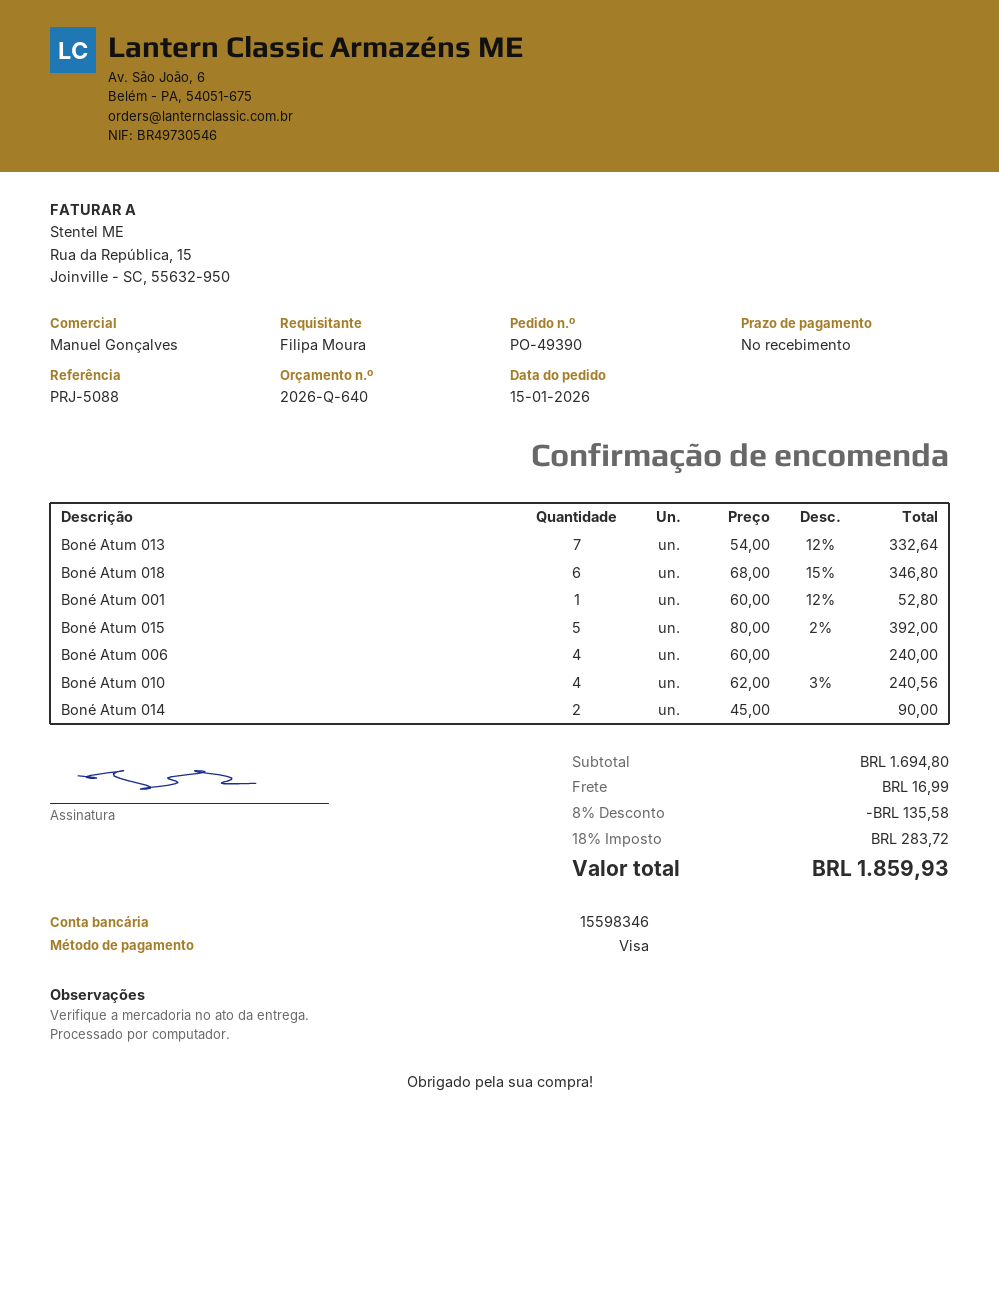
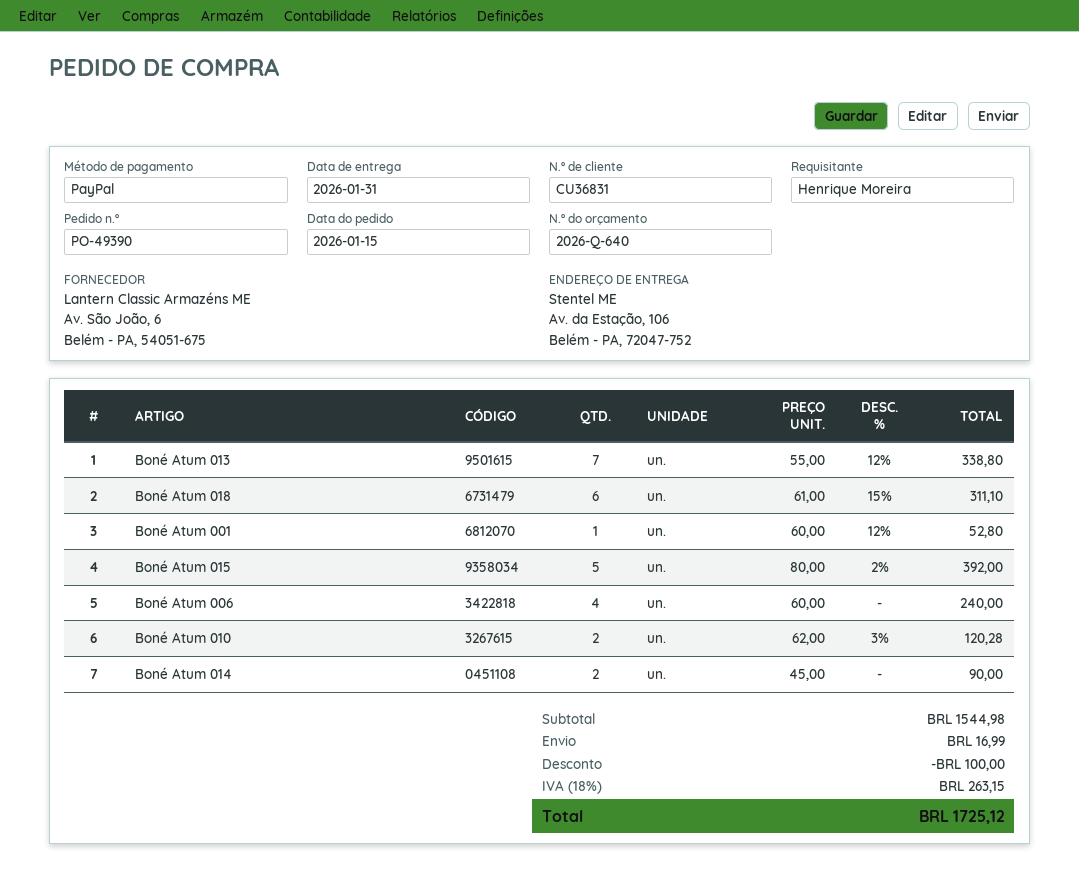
ordered by: Filipa Moura -> Henrique Moreira
payment method: Visa -> PayPal
Boné Atum 013: 7 x 54.00 - 12% = 332.64 -> 7 x 55.00 - 12% = 338.80
Boné Atum 018: 6 x 68.00 - 15% = 346.80 -> 6 x 61.00 - 15% = 311.10
Boné Atum 010: 4 x 62.00 - 3% = 240.56 -> 2 x 62.00 - 3% = 120.28
subtotal: 1694.80 -> 1544.98
discount: 135.58 -> 100.00
tax: 18% = 283.72 -> 18% = 263.15
total: 1859.93 -> 1725.12

